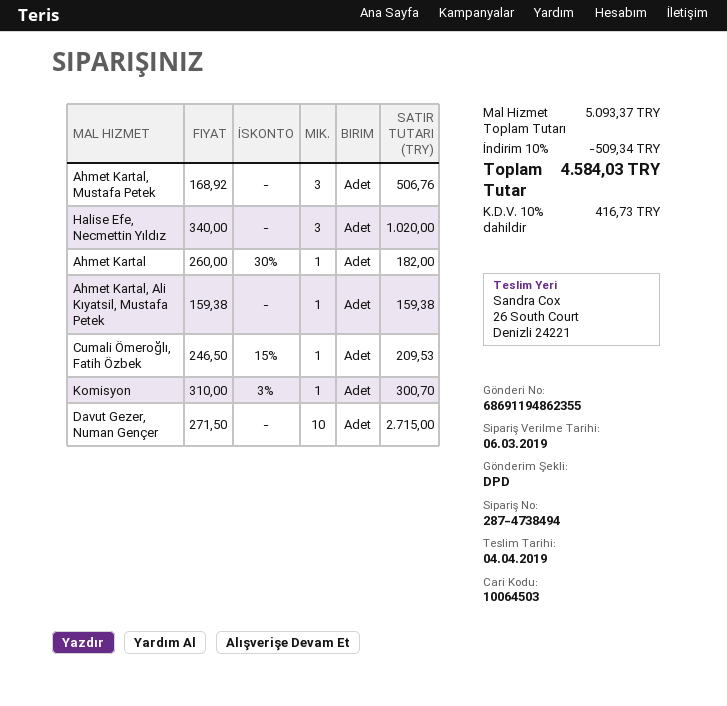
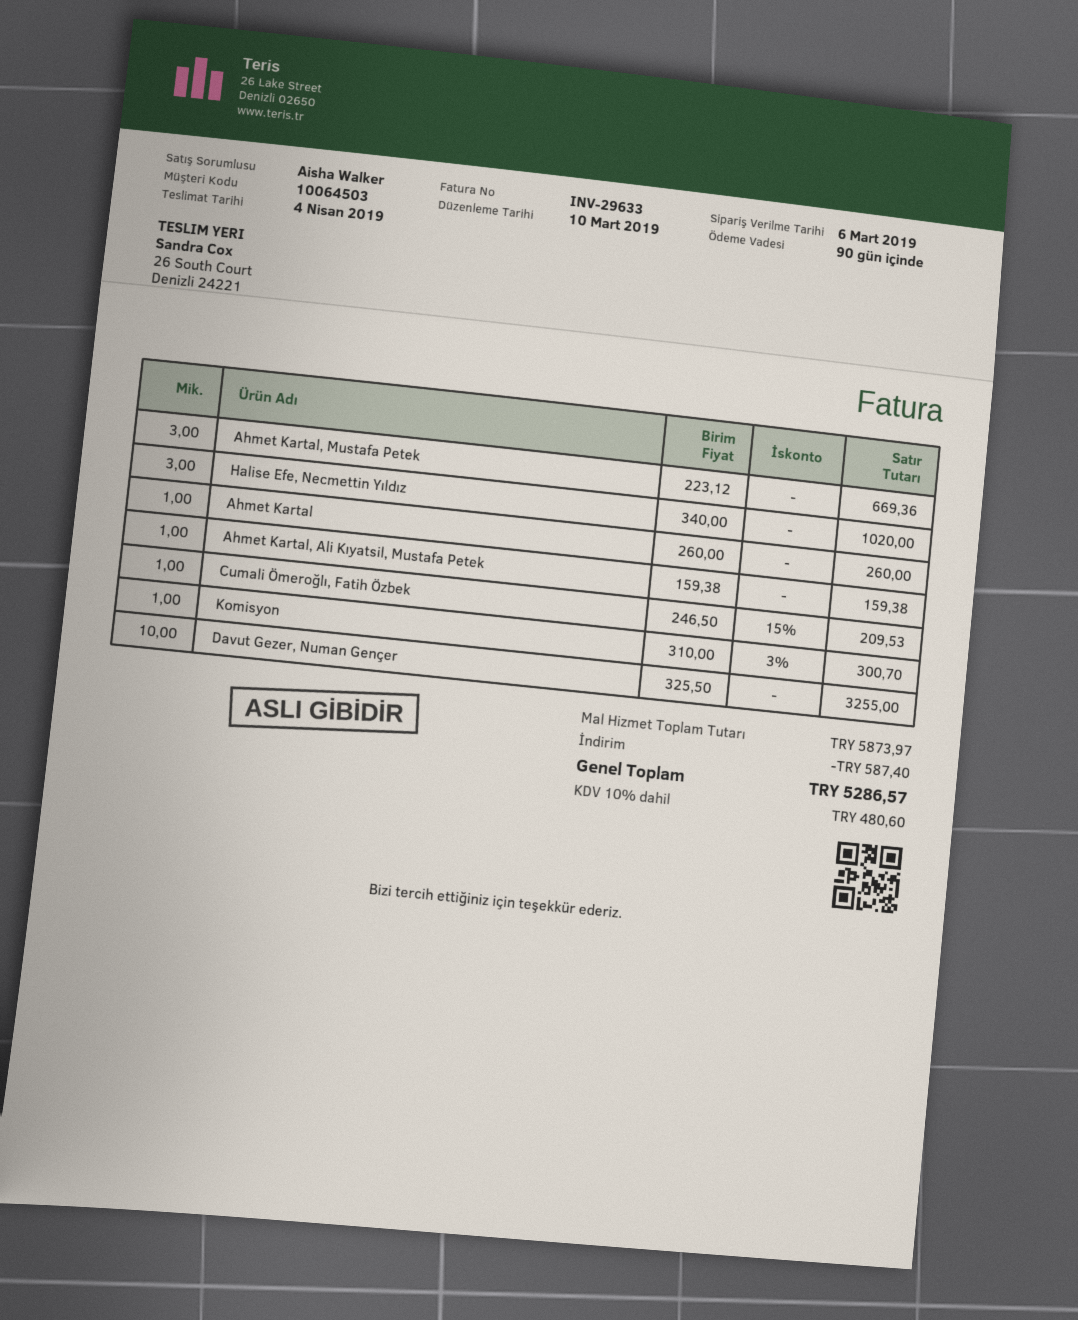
Ahmet Kartal, Mustafa Petek: 3 x 168.92 = 506.76 -> 3 x 223.12 = 669.36
Ahmet Kartal: 1 x 260.00 - 30% = 182.00 -> 1 x 260.00 = 260.00
Davut Gezer, Numan Gençer: 10 x 271.50 = 2715.00 -> 10 x 325.50 = 3255.00
subtotal: 5093.37 -> 5873.97
discount: 509.34 -> 587.40
tax: 10% = 416.73 -> 10% = 480.60
total: 4584.03 -> 5286.57

